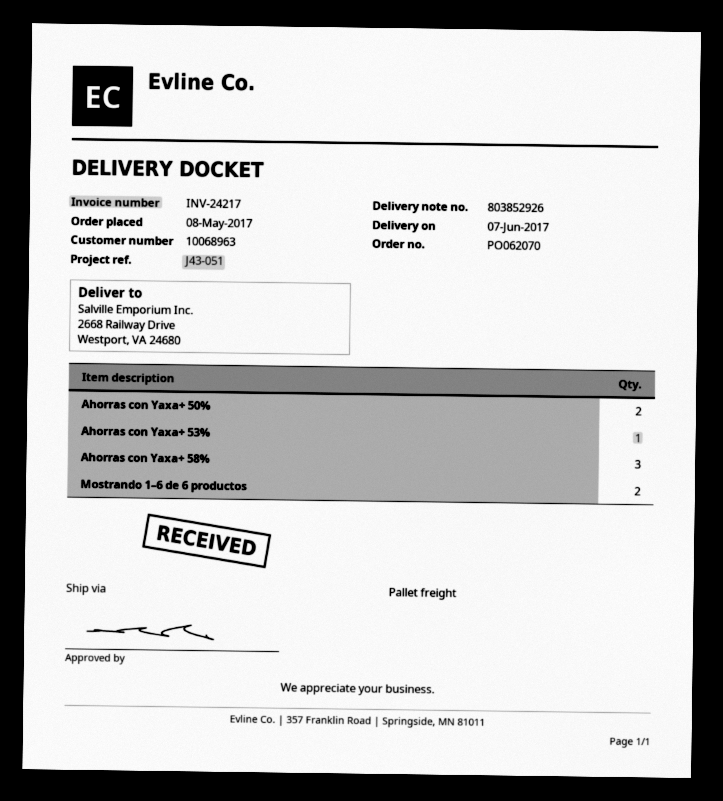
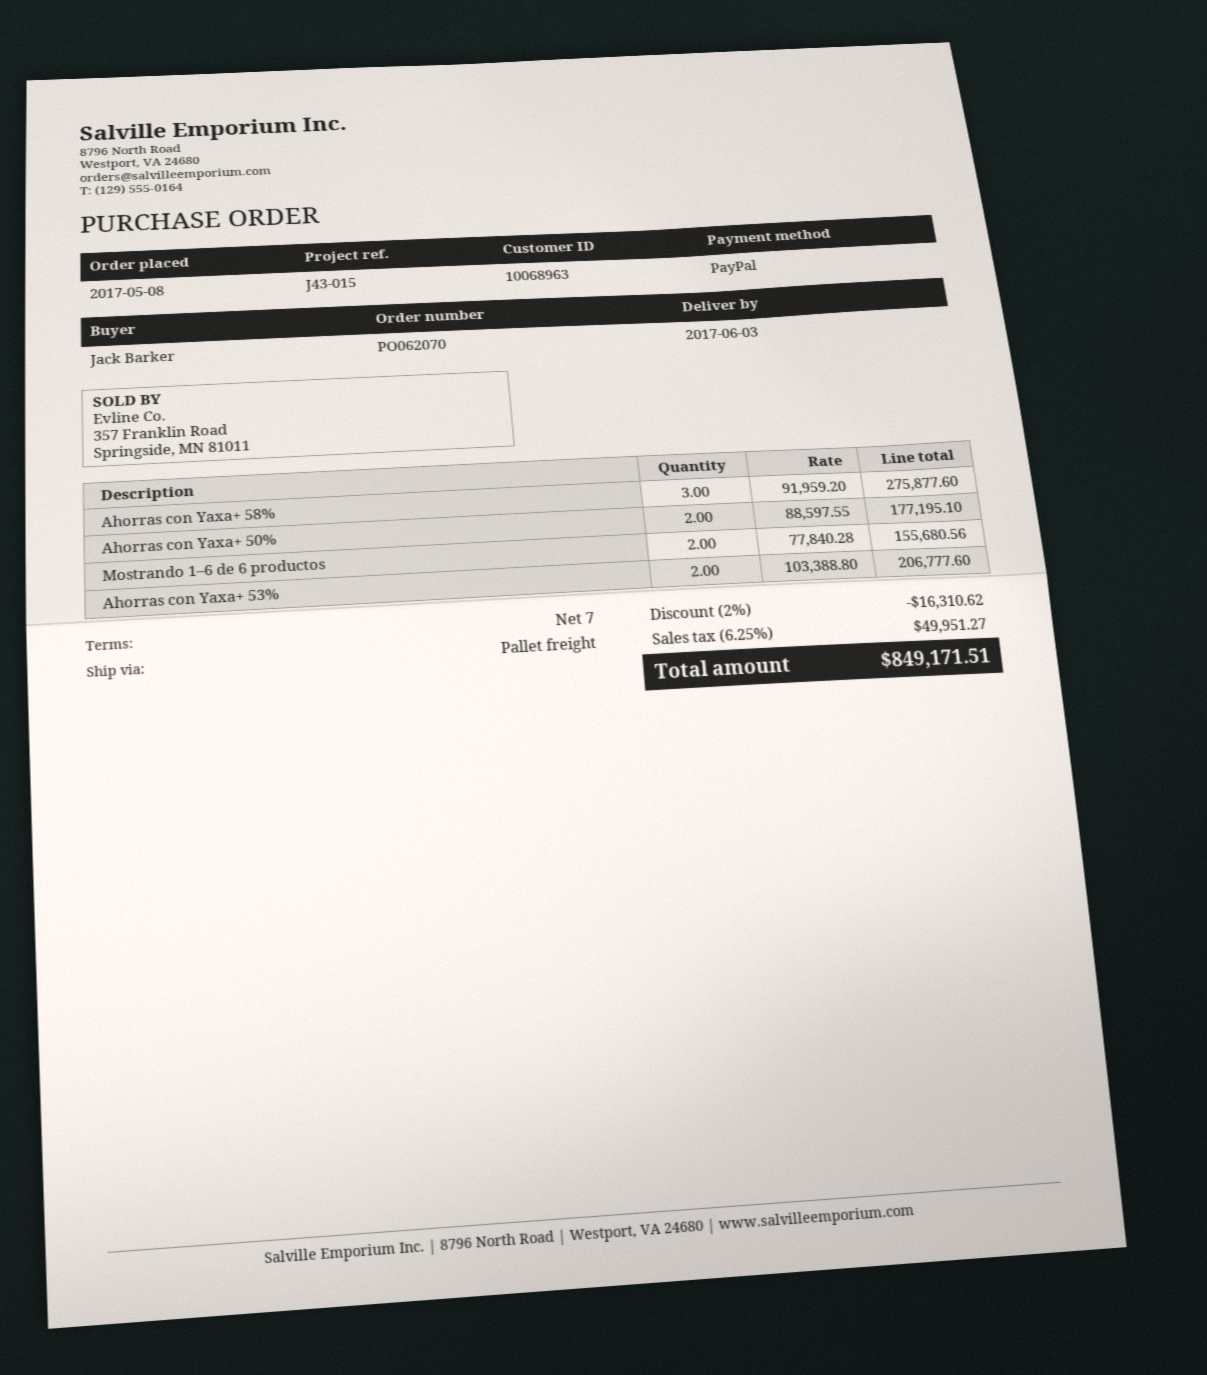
delivery date: 2017-06-07 -> 2017-06-03
reference: J43-051 -> J43-015
Ahorras con Yaxa+ 53%: 1 -> 2

